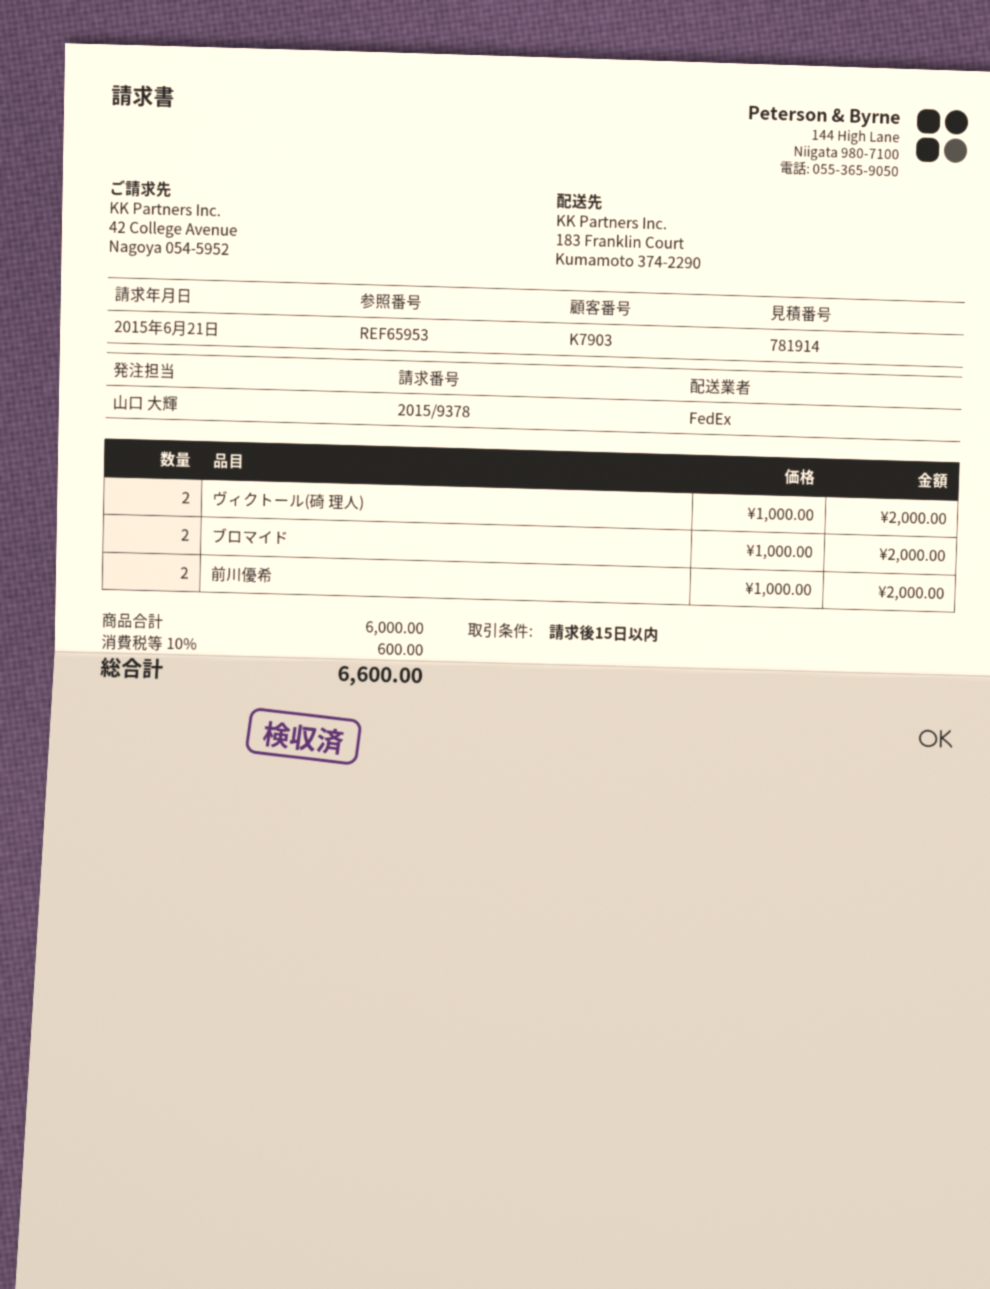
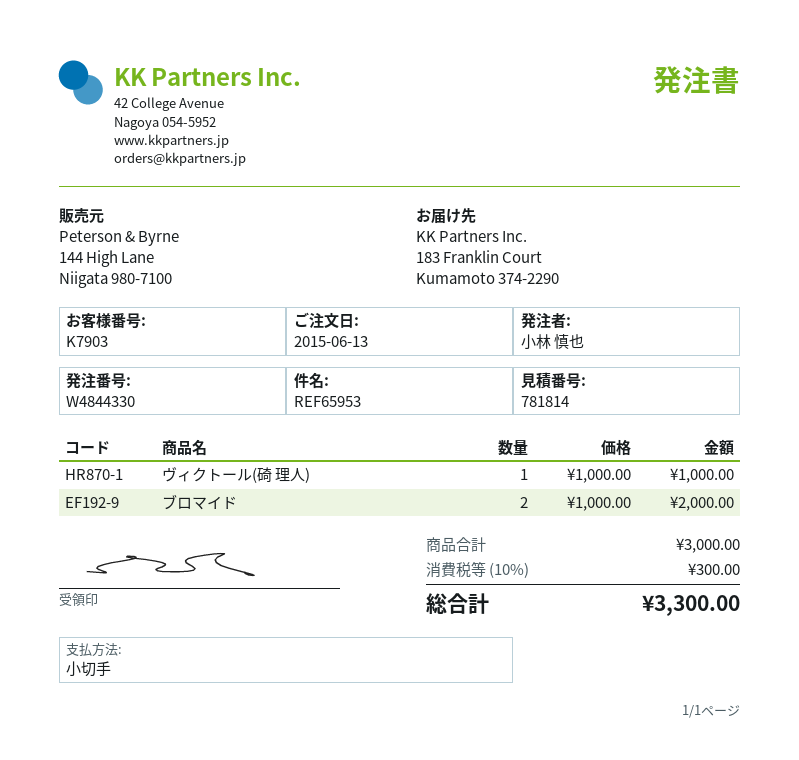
quote number: 781914 -> 781814
ordered by: 山口 大輝 -> 小林 慎也
ヴィクトール(碕 理人): 2 x 1000.00 = 2000.00 -> 1 x 1000.00 = 1000.00
前川優希: 2 x 1000.00 = 2000.00 -> none
subtotal: 6000.00 -> 3000.00
tax: 10% = 600.00 -> 10% = 300.00
total: 6600.00 -> 3300.00

